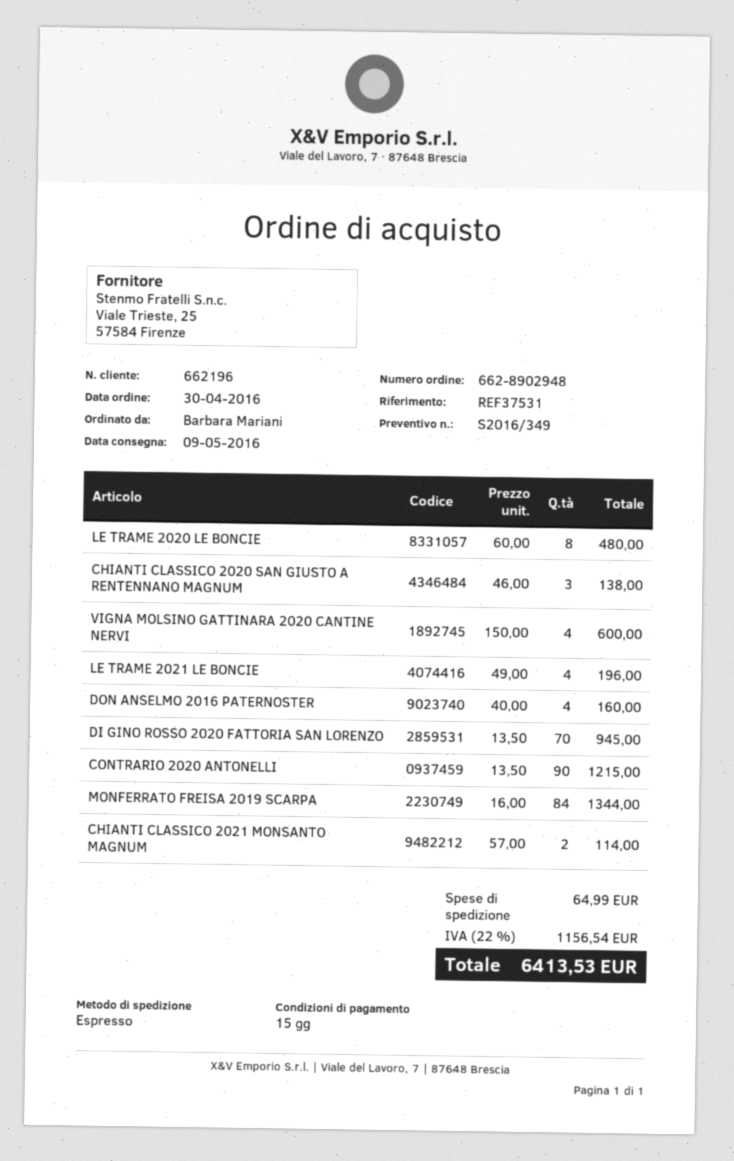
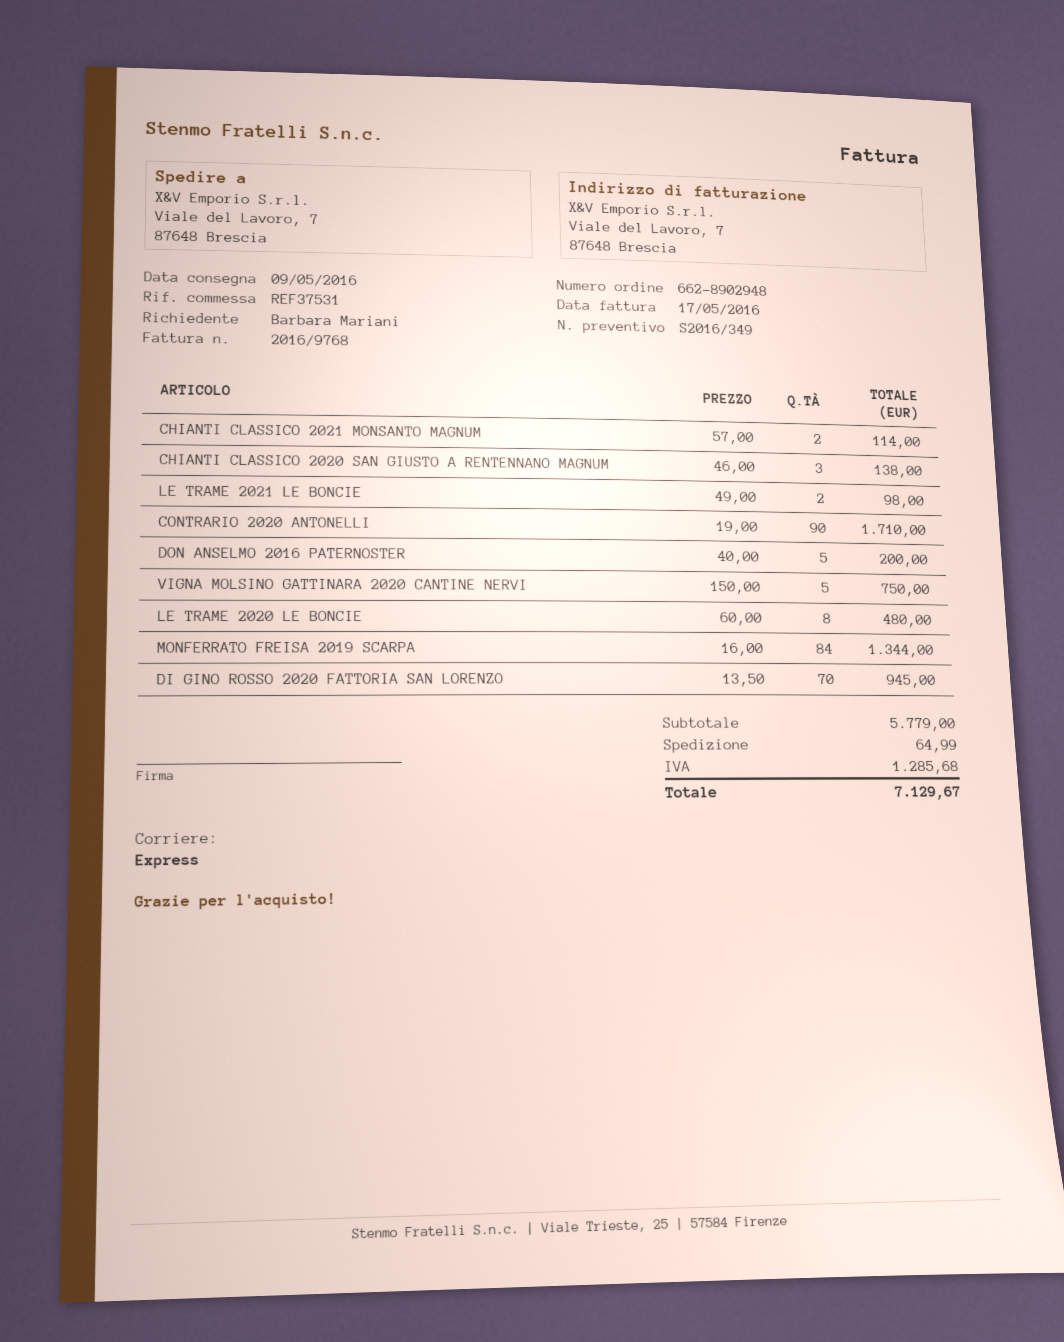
VIGNA MOLSINO GATTINARA 2020 CANTINE NERVI: 4 x 150.00 = 600.00 -> 5 x 150.00 = 750.00
LE TRAME 2021 LE BONCIE: 4 x 49.00 = 196.00 -> 2 x 49.00 = 98.00
DON ANSELMO 2016 PATERNOSTER: 4 x 40.00 = 160.00 -> 5 x 40.00 = 200.00
CONTRARIO 2020 ANTONELLI: 90 x 13.50 = 1215.00 -> 90 x 19.00 = 1710.00
tax: 1156.54 -> 1285.68
total: 6413.53 -> 7129.67

